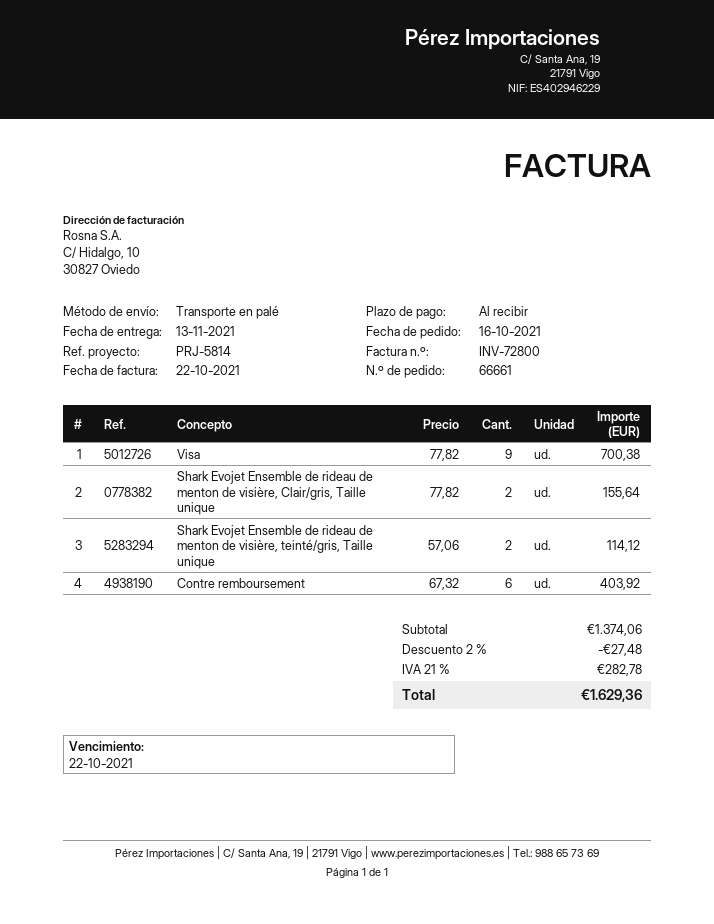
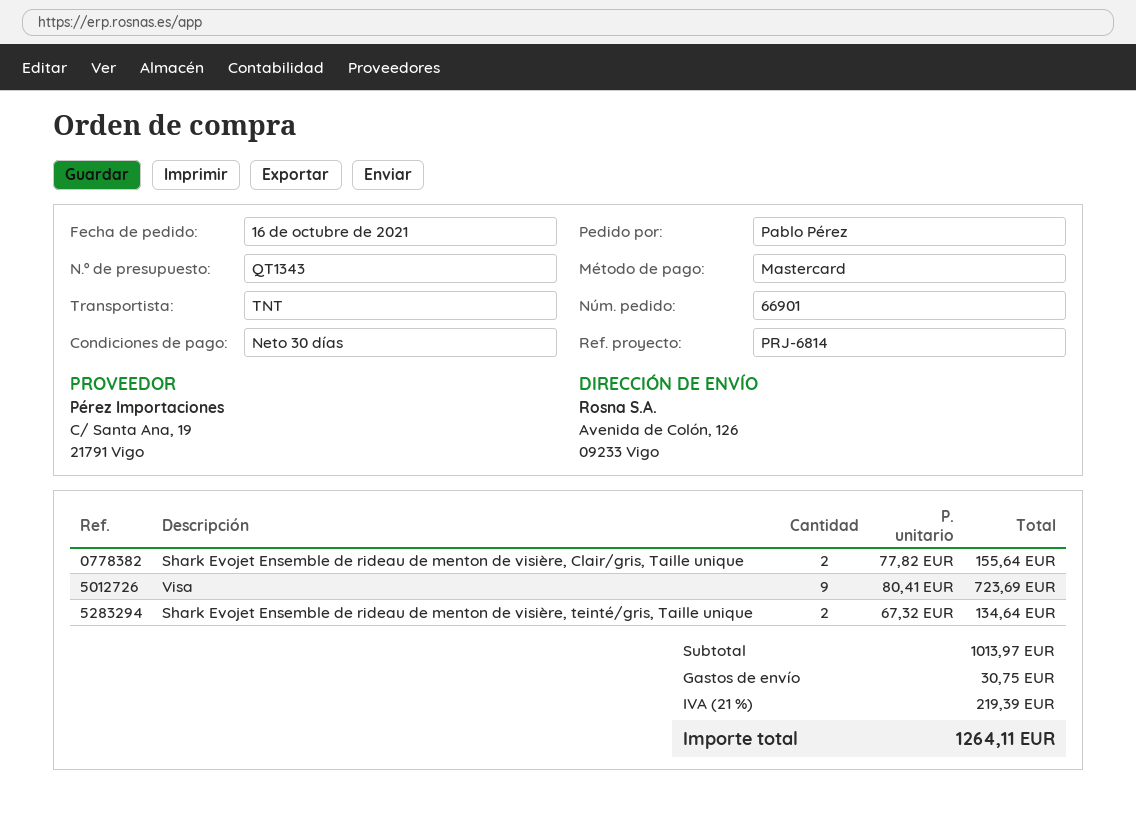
order number: 66661 -> 66901
payment terms: on receipt -> 30 days
reference: PRJ-5814 -> PRJ-6814
shipping method: pallet freight -> TNT
Visa: 9 x 77.82 = 700.38 -> 9 x 80.41 = 723.69
Shark Evojet Ensemble de rideau de menton de visière, teinté/gris, Taille unique: 2 x 57.06 = 114.12 -> 2 x 67.32 = 134.64
Contre remboursement: 6 x 67.32 = 403.92 -> none
subtotal: 1374.06 -> 1013.97
discount: 2% = 27.48 -> none
shipping: none -> 30.75
tax: 21% = 282.78 -> 21% = 219.39
total: 1629.36 -> 1264.11

